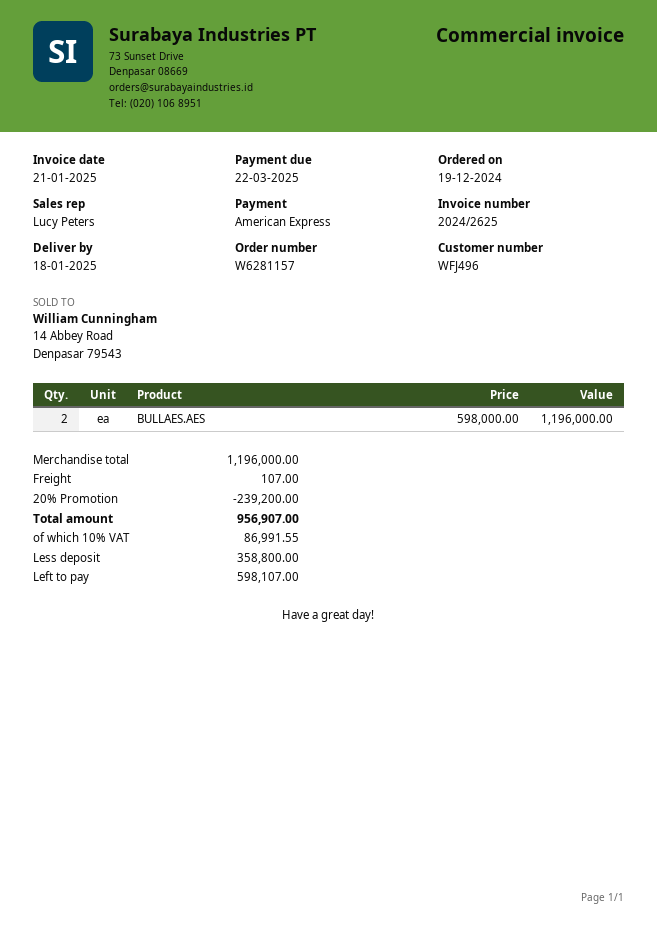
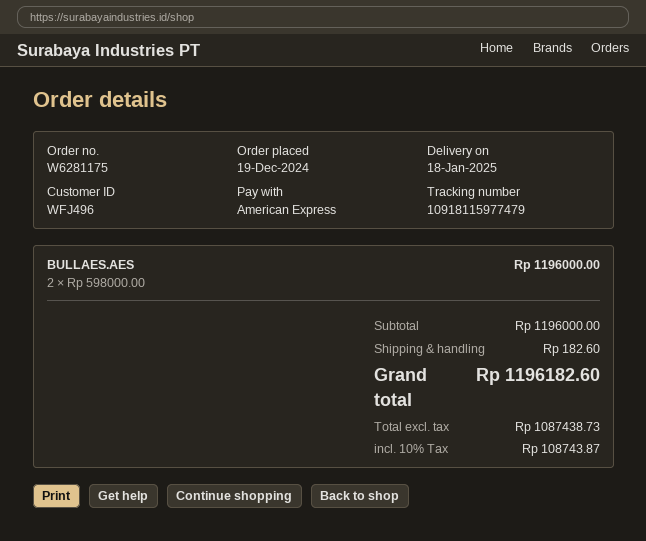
order number: W6281157 -> W6281175
discount: 20% = 239200.00 -> none
shipping: 107.00 -> 182.60
tax: 10% = 86991.55 -> 10% = 108743.87
total: 956907.00 -> 1196182.60

